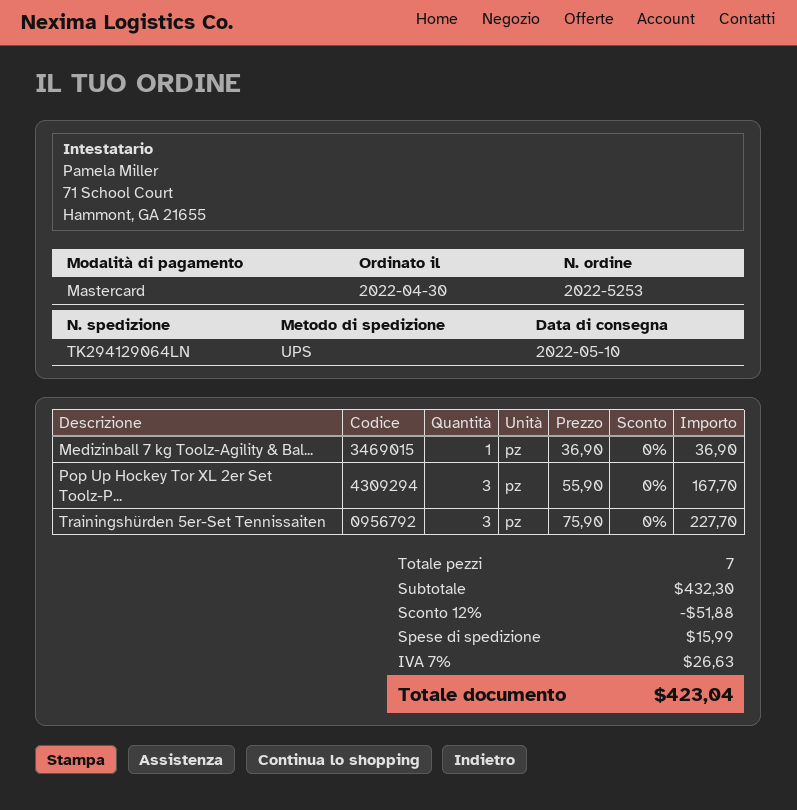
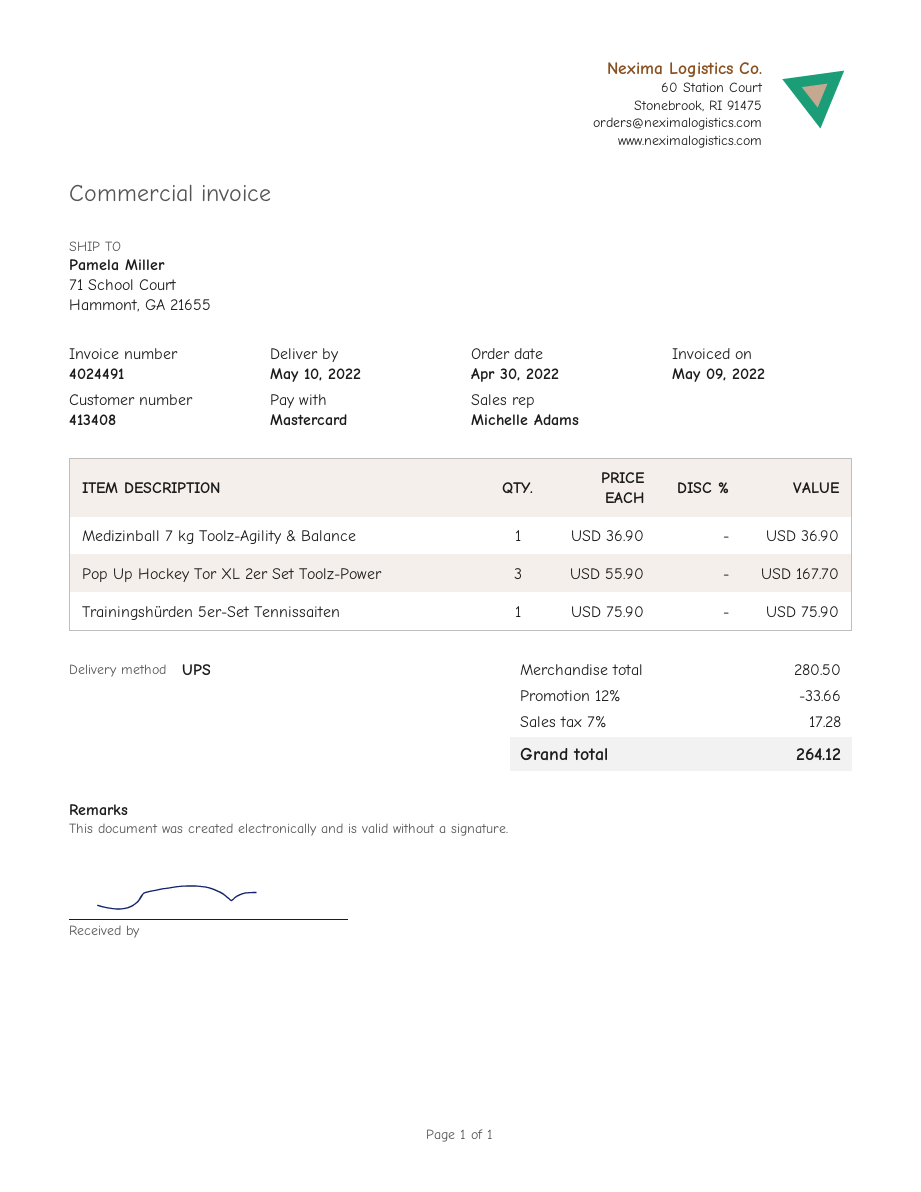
Trainingshürden 5er-Set Tennissaiten: 3 x 75.90 = 227.70 -> 1 x 75.90 = 75.90
subtotal: 432.30 -> 280.50
discount: 12% = 51.88 -> 12% = 33.66
shipping: 15.99 -> none
tax: 7% = 26.63 -> 7% = 17.28
total: 423.04 -> 264.12

